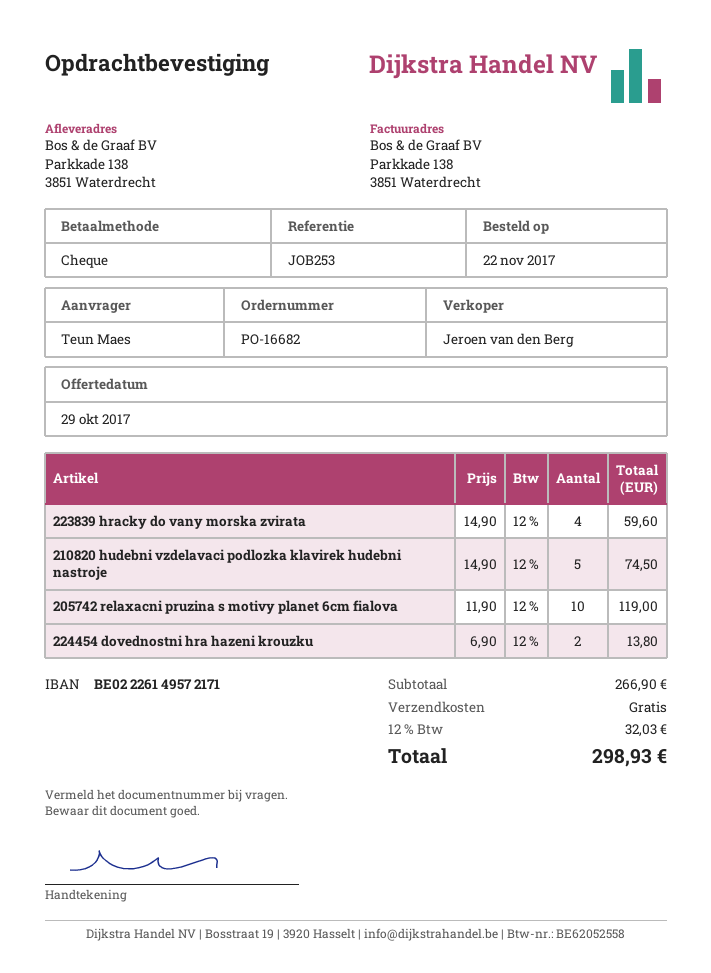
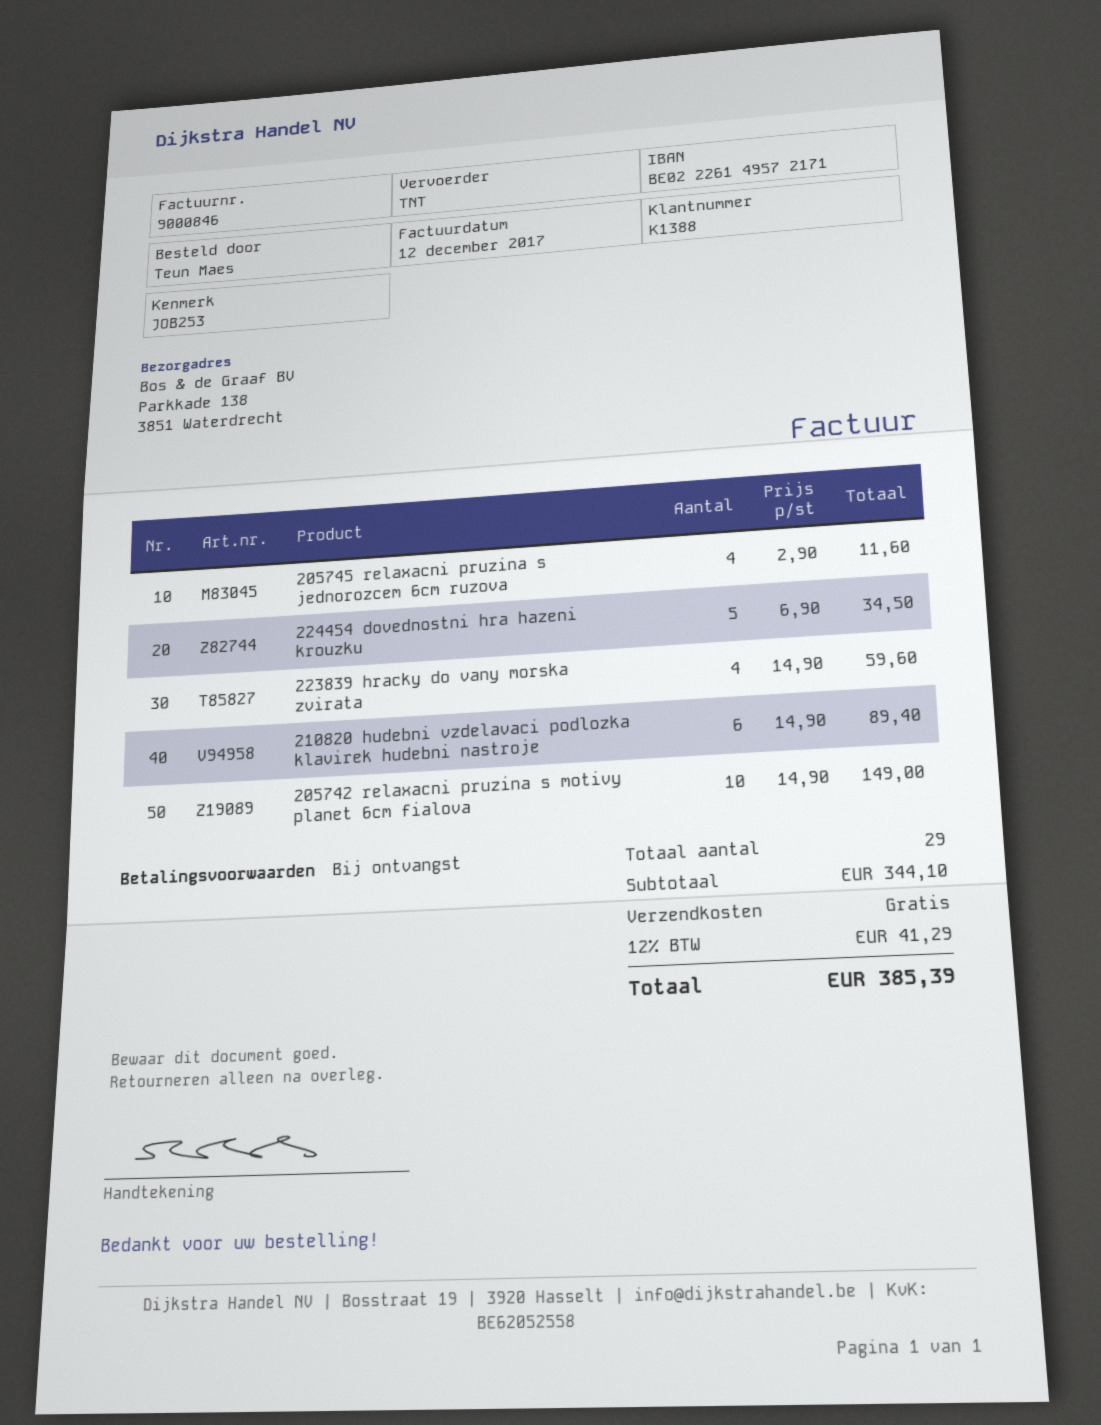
210820 hudebni vzdelavaci podlozka klavirek hudebni nastroje: 5 x 14.90 = 74.50 -> 6 x 14.90 = 89.40
205742 relaxacni pruzina s motivy planet 6cm fialova: 10 x 11.90 = 119.00 -> 10 x 14.90 = 149.00
224454 dovednostni hra hazeni krouzku: 2 x 6.90 = 13.80 -> 5 x 6.90 = 34.50
205745 relaxacni pruzina s jednorozcem 6cm ruzova: none -> 4 x 2.90 = 11.60
subtotal: 266.90 -> 344.10
tax: 12% = 32.03 -> 12% = 41.29
total: 298.93 -> 385.39

